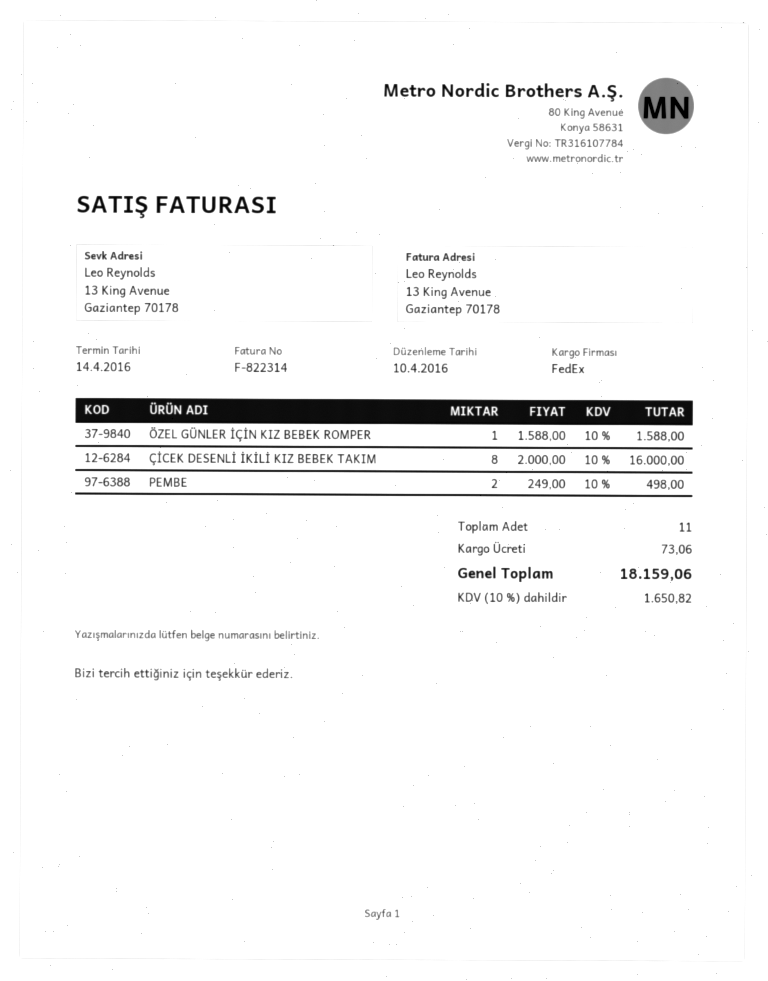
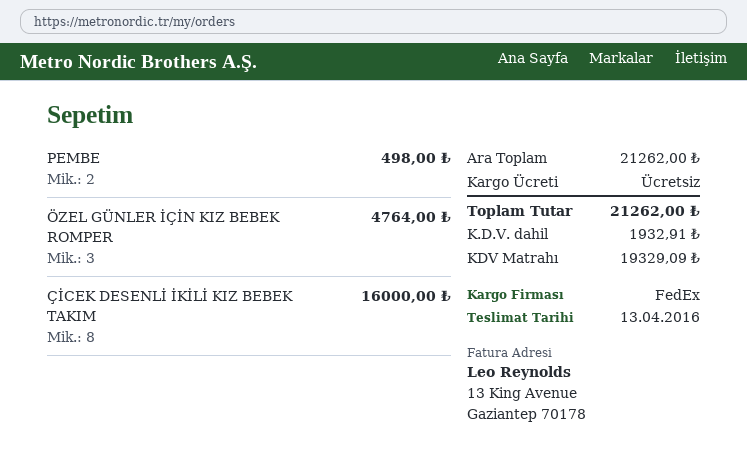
delivery date: 2016-04-14 -> 2016-04-13
ÖZEL GÜNLER İÇİN KIZ BEBEK ROMPER: 1 for 1588.00 -> 3 for 4764.00
shipping: 73.06 -> 0.00
tax: 1650.82 -> 1932.91
total: 18159.06 -> 21262.00

